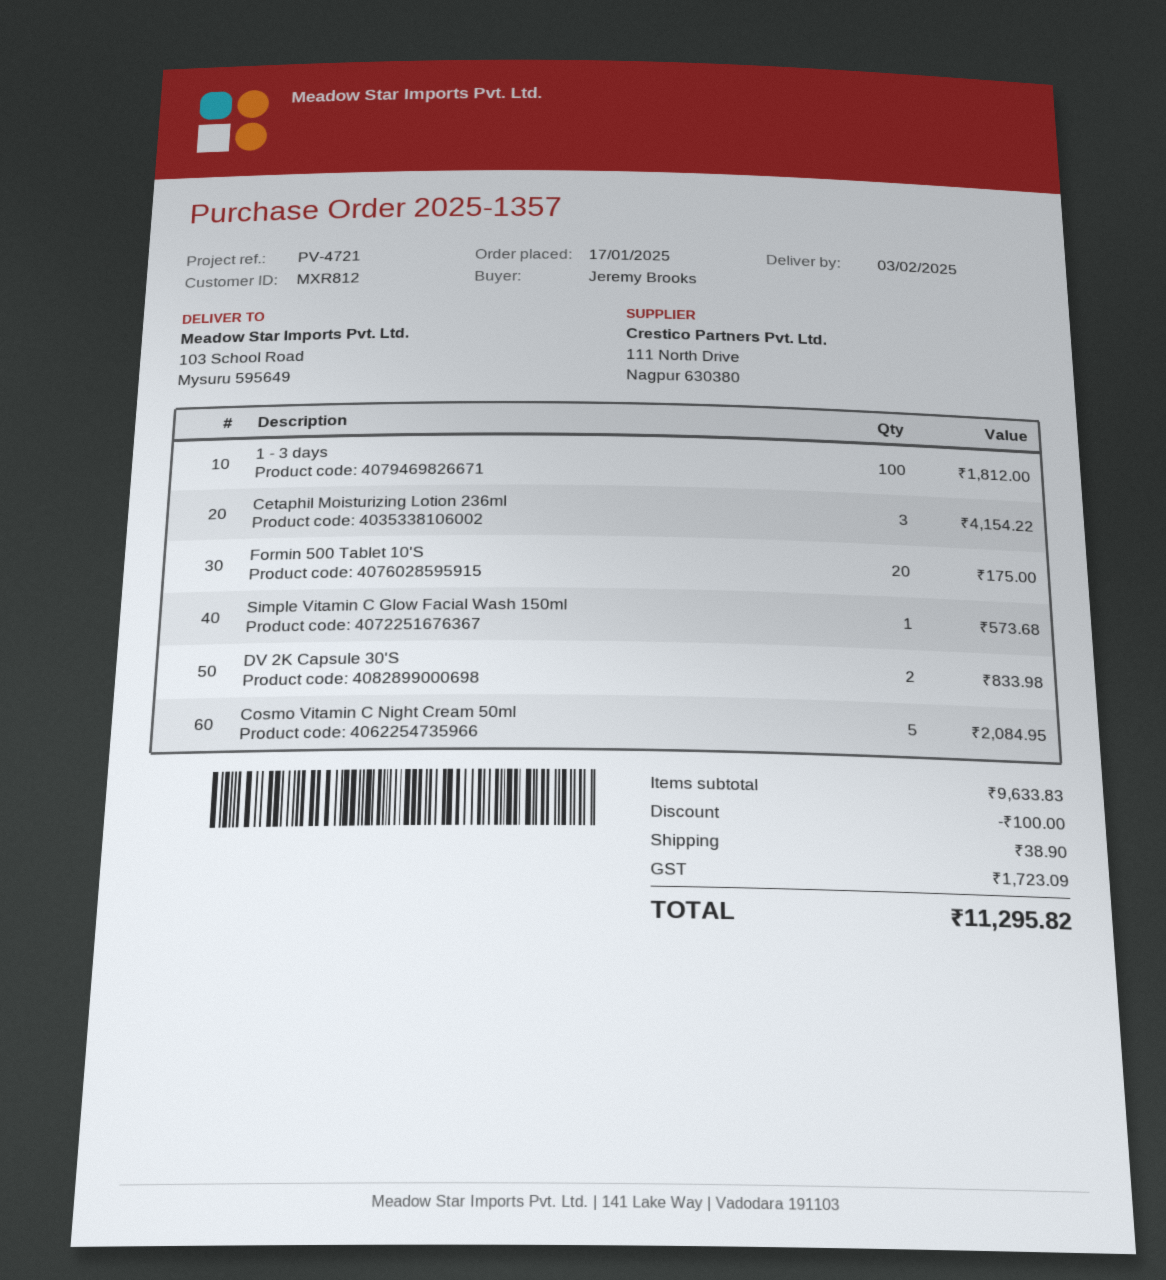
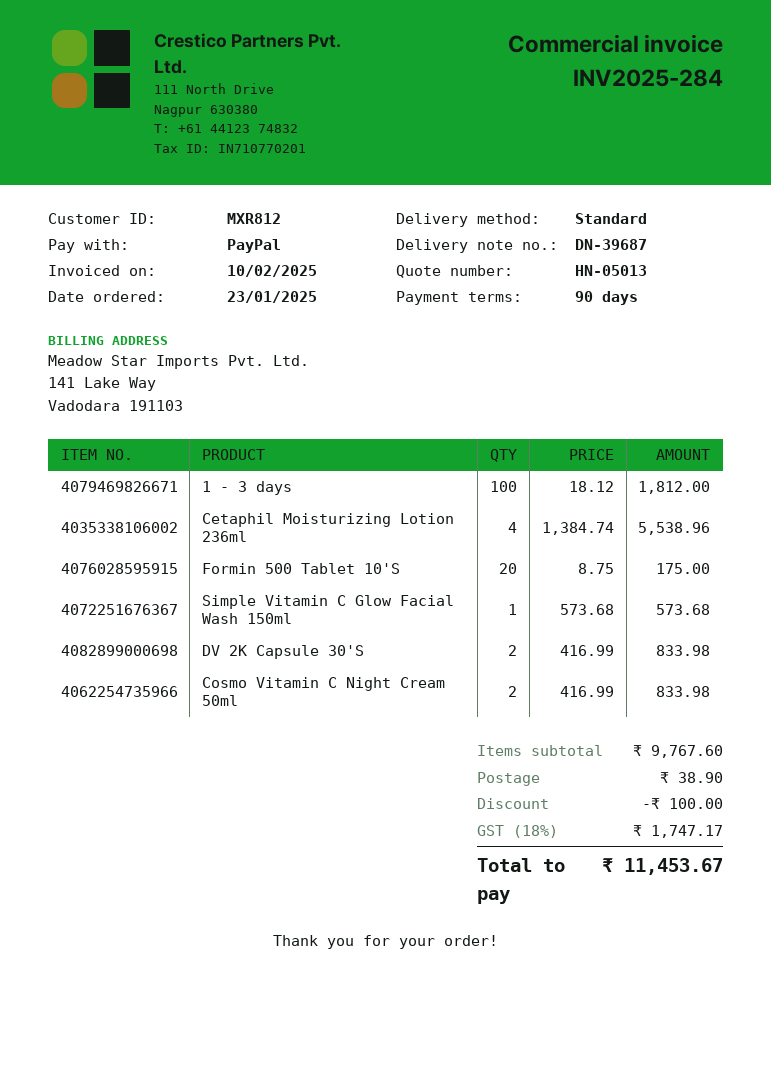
order date: 2025-01-17 -> 2025-01-23
Cetaphil Moisturizing Lotion 236ml: 3 for 4154.22 -> 4 for 5538.96
Cosmo Vitamin C Night Cream 50ml: 5 for 2084.95 -> 2 for 833.98
subtotal: 9633.83 -> 9767.60
tax: 1723.09 -> 1747.17
total: 11295.82 -> 11453.67

